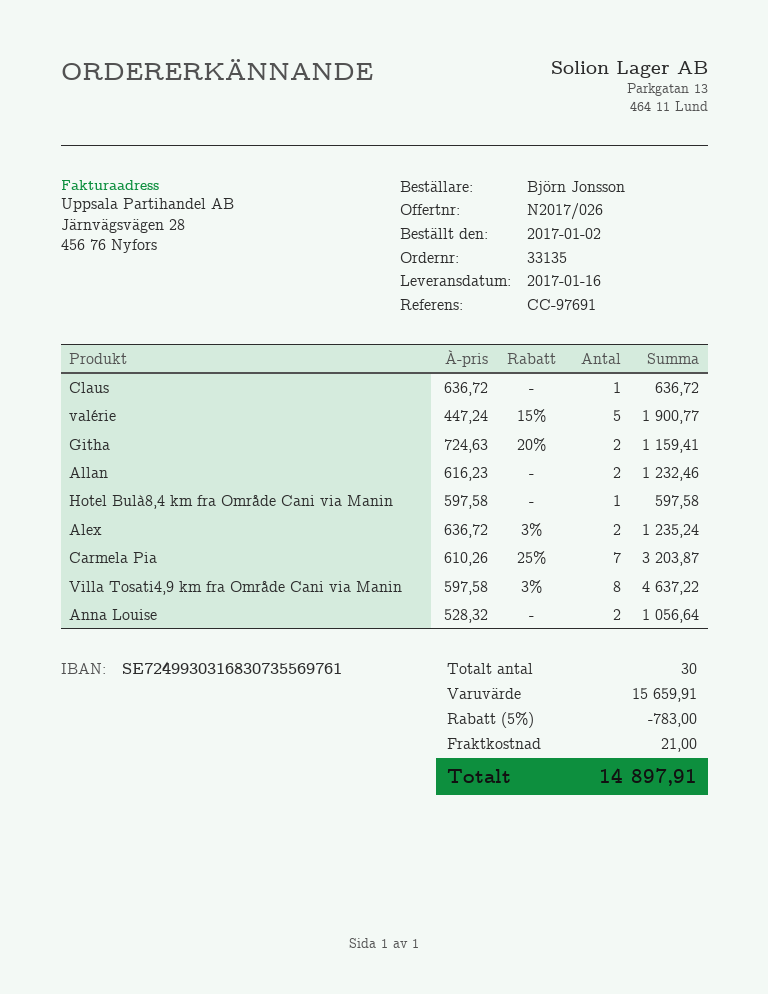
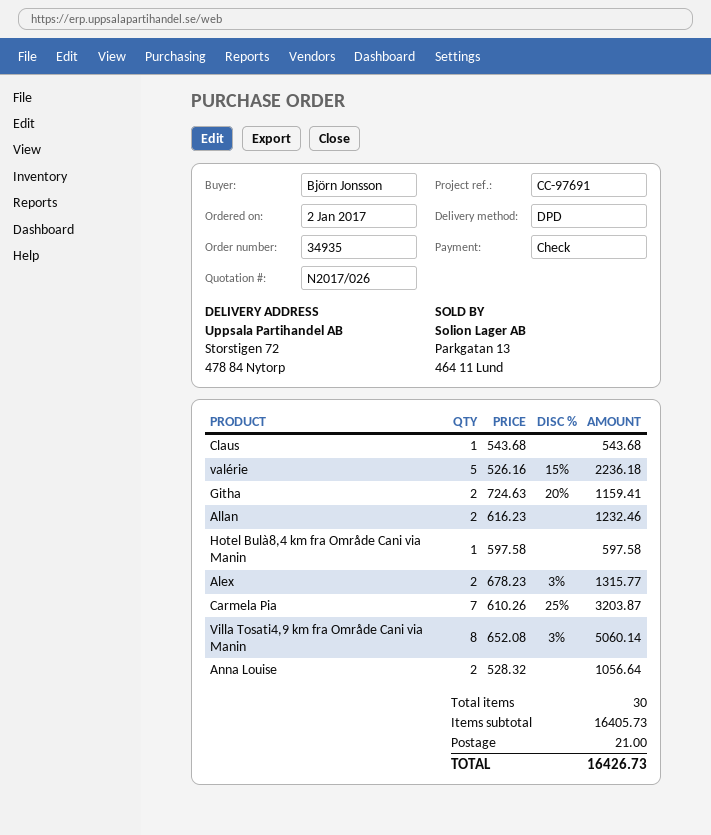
order number: 33135 -> 34935
Claus: 1 x 636.72 = 636.72 -> 1 x 543.68 = 543.68
valérie: 5 x 447.24 - 15% = 1900.77 -> 5 x 526.16 - 15% = 2236.18
Alex: 2 x 636.72 - 3% = 1235.24 -> 2 x 678.23 - 3% = 1315.77
Villa Tosati4,9 km fra Område Cani via Manin: 8 x 597.58 - 3% = 4637.22 -> 8 x 652.08 - 3% = 5060.14
subtotal: 15659.91 -> 16405.73
discount: 5% = 783.00 -> none
total: 14897.91 -> 16426.73

